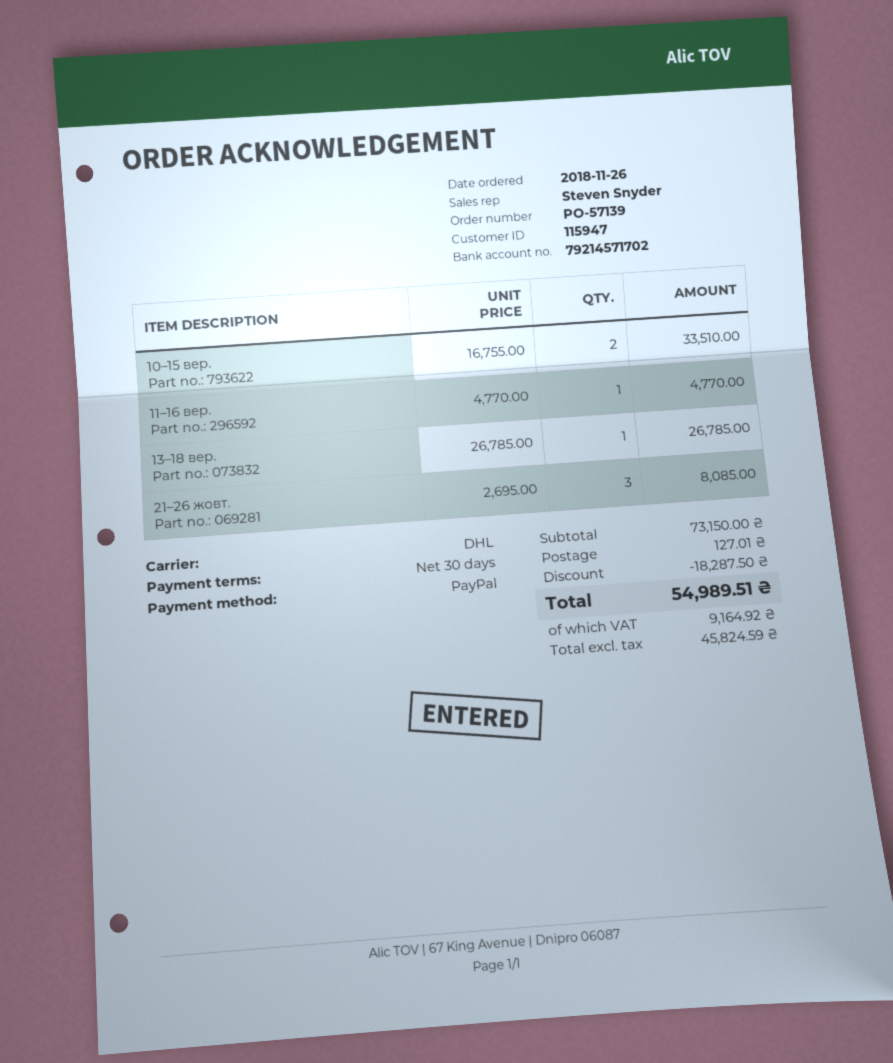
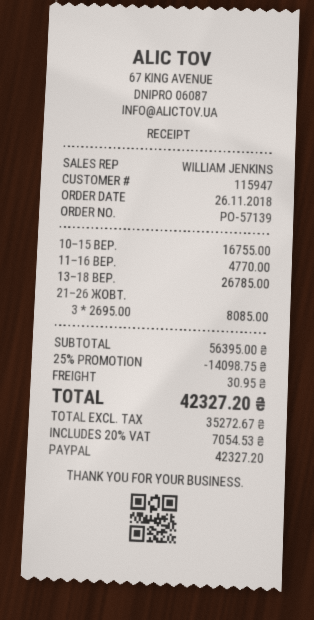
sales rep: Steven Snyder -> WILLIAM JENKINS
10–15 вер.: 2 x 16755.00 = 33510.00 -> 1 x 16755.00 = 16755.00
subtotal: 73150.00 -> 56395.00
discount: 18287.50 -> 14098.75
shipping: 127.01 -> 30.95
net: 45824.59 -> 35272.67
tax: 9164.92 -> 7054.53
total: 54989.51 -> 42327.20

